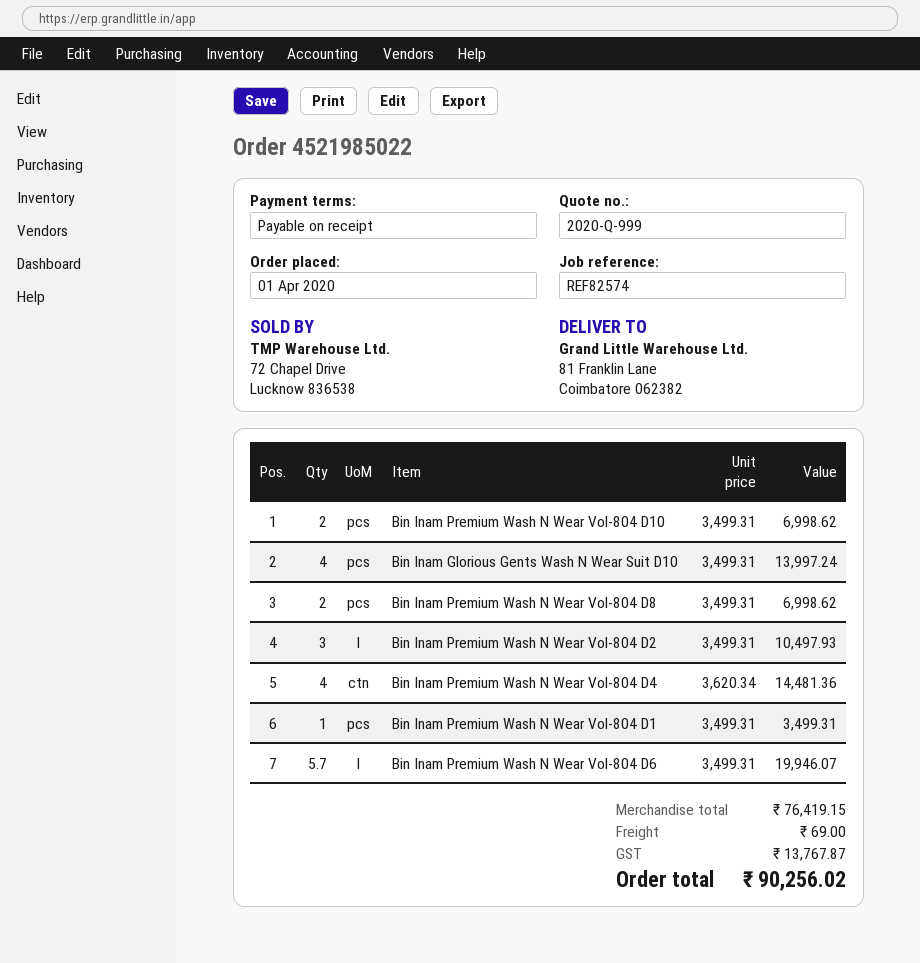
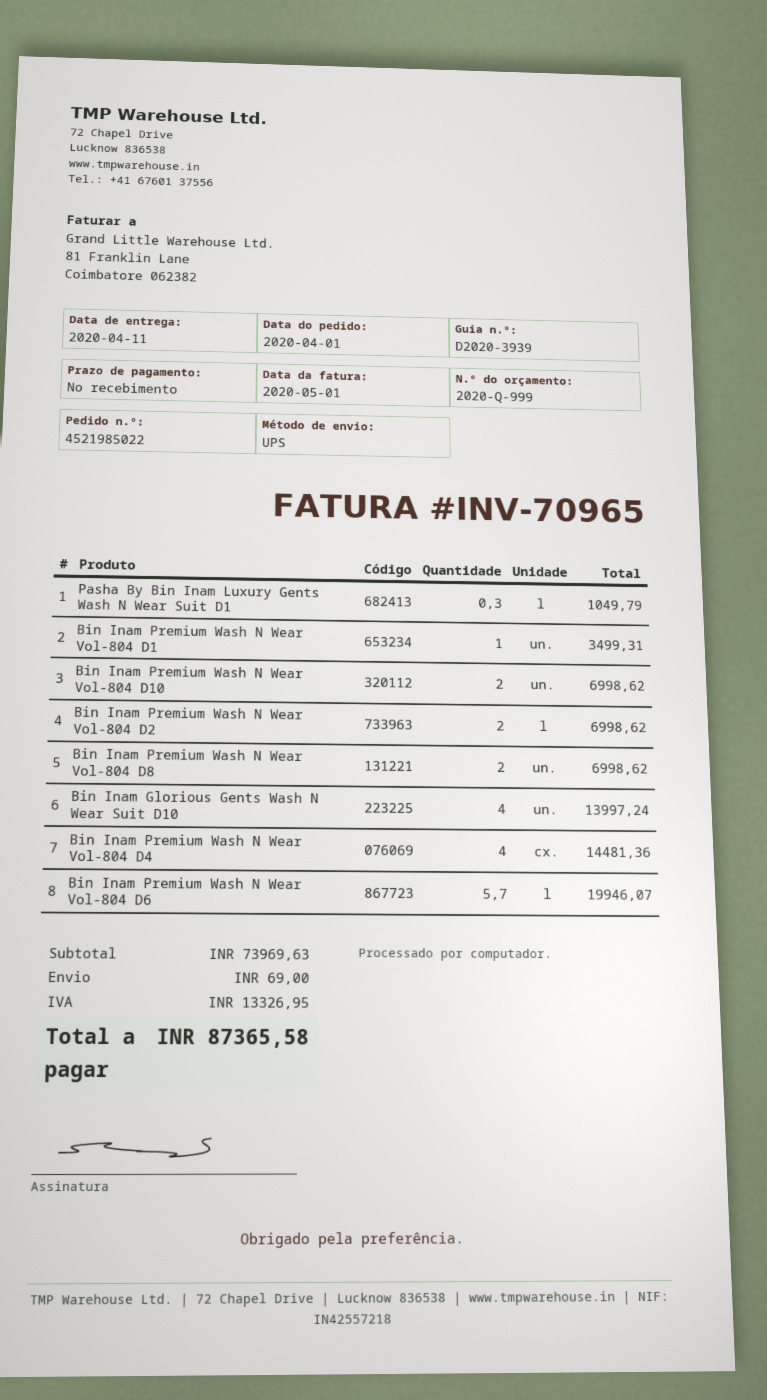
Bin Inam Premium Wash N Wear Vol-804 D2: 3 for 10497.93 -> 2 for 6998.62
Pasha By Bin Inam Luxury Gents Wash N Wear Suit D1: none -> 0.3 for 1049.79
subtotal: 76419.15 -> 73969.63
tax: 13767.87 -> 13326.95
total: 90256.02 -> 87365.58

